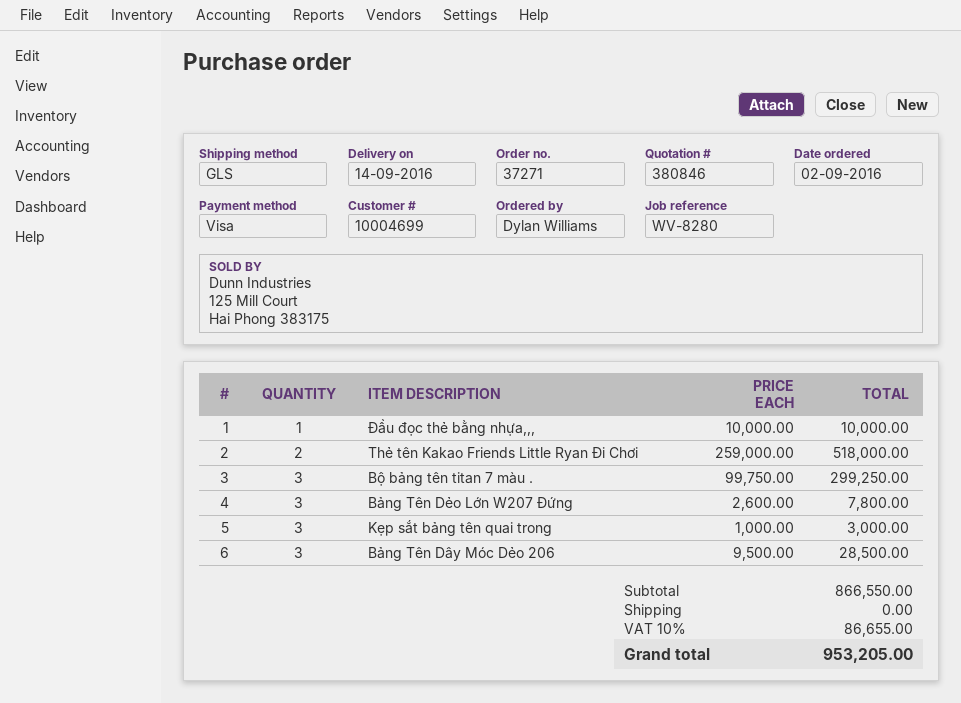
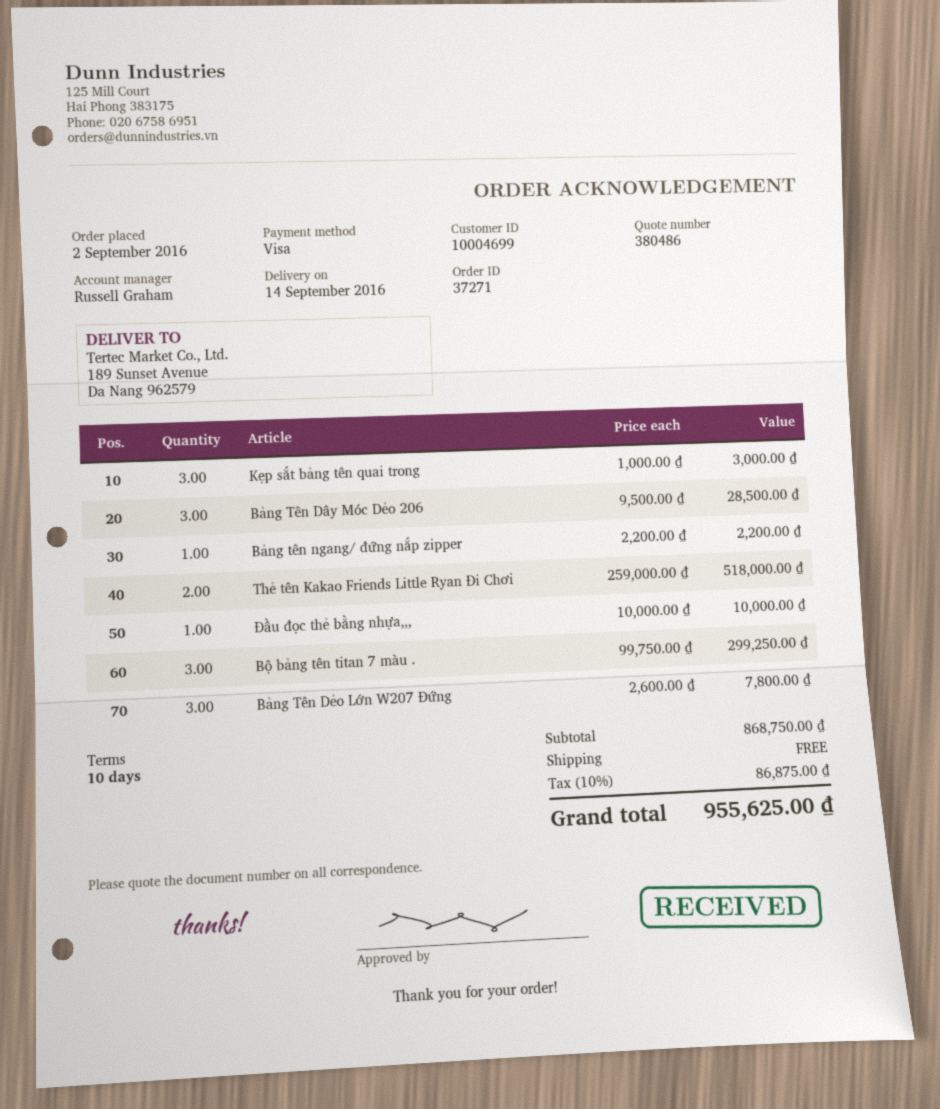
quote number: 380846 -> 380486
Bảng tên ngang/ đứng nắp zipper: none -> 1 x 2200.00 = 2200.00
subtotal: 866550.00 -> 868750.00
tax: 10% = 86655.00 -> 10% = 86875.00
total: 953205.00 -> 955625.00

